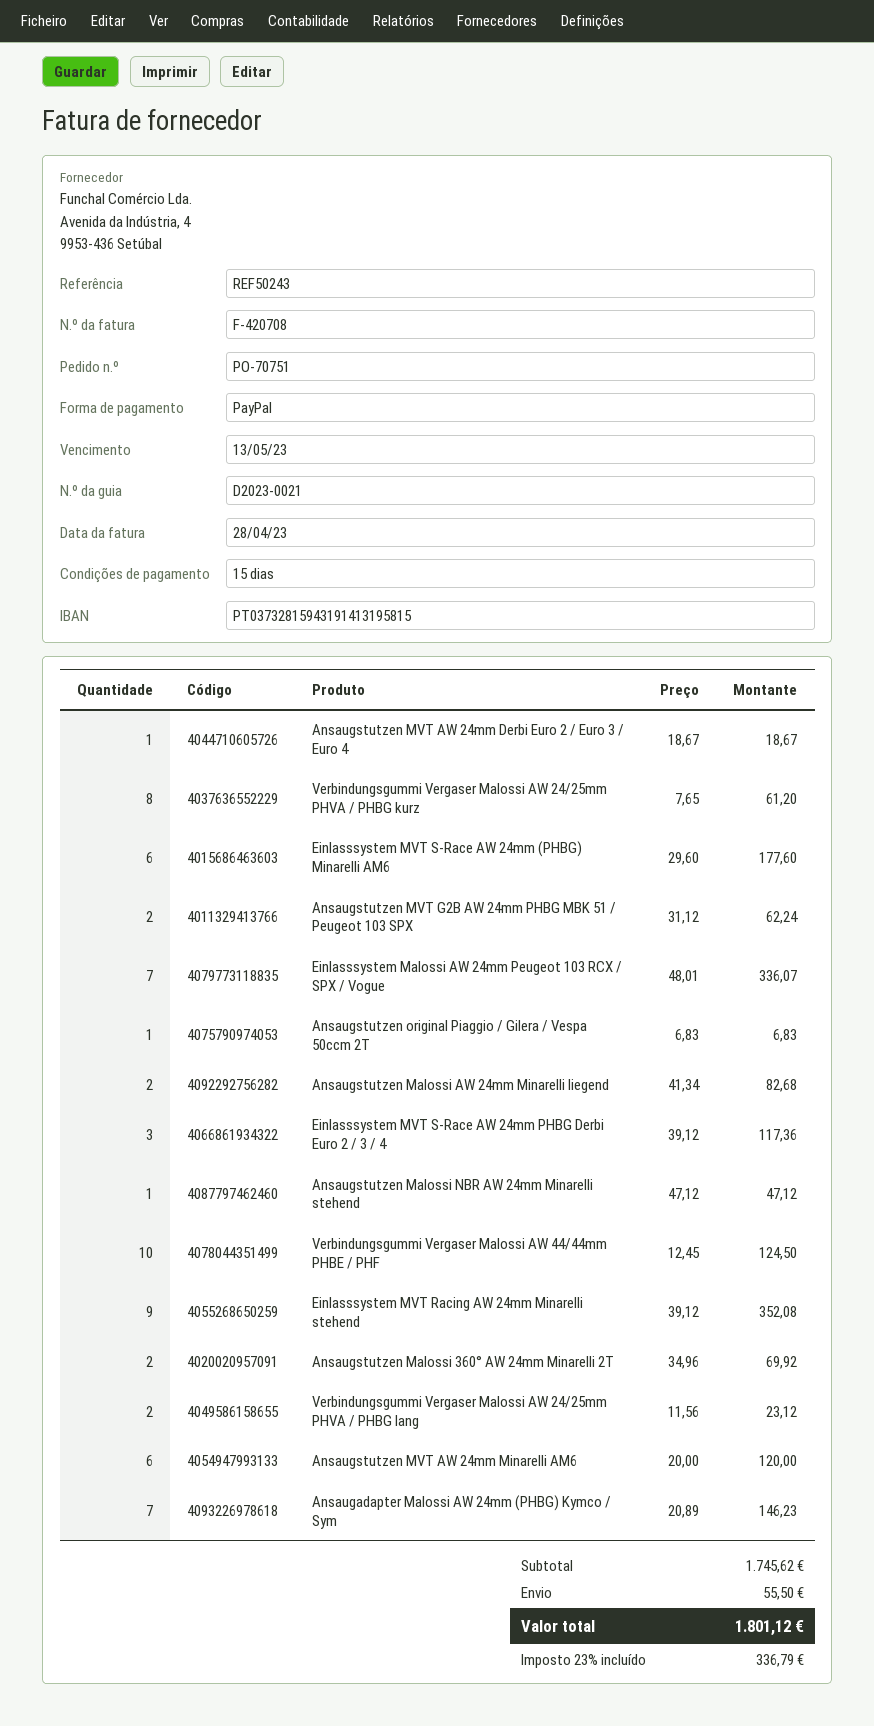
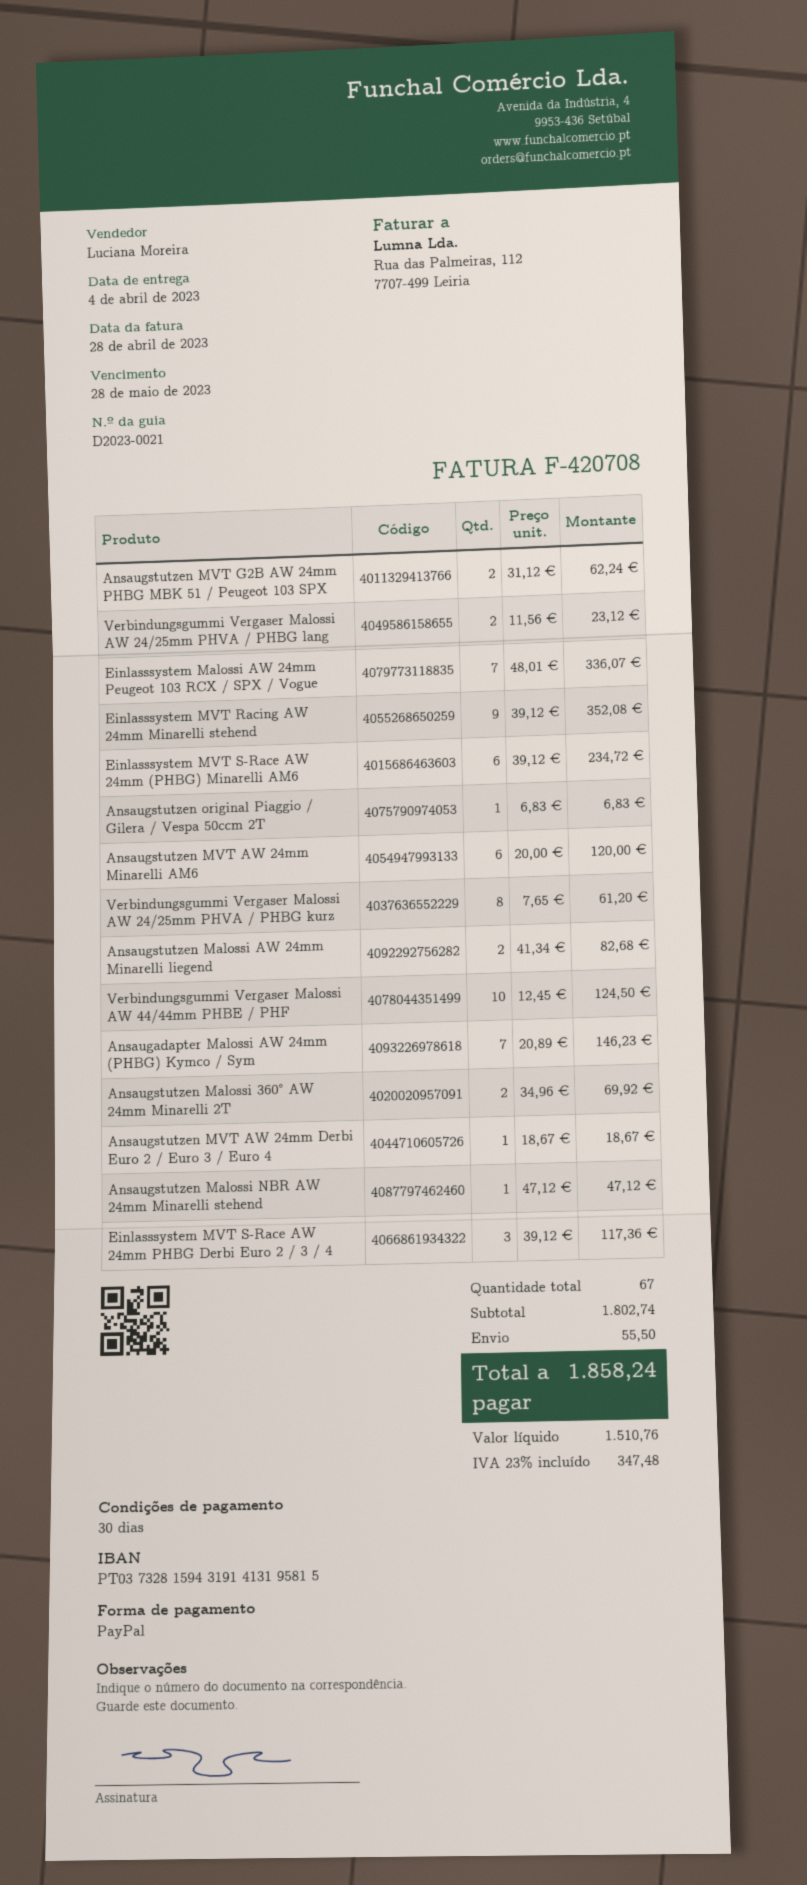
payment terms: 15 days -> 30 days
due date: 2023-05-13 -> 2023-05-28
Einlasssystem MVT S-Race AW 24mm (PHBG) Minarelli AM6: 6 x 29.60 = 177.60 -> 6 x 39.12 = 234.72
subtotal: 1745.62 -> 1802.74
tax: 23% = 336.79 -> 23% = 347.48
total: 1801.12 -> 1858.24

